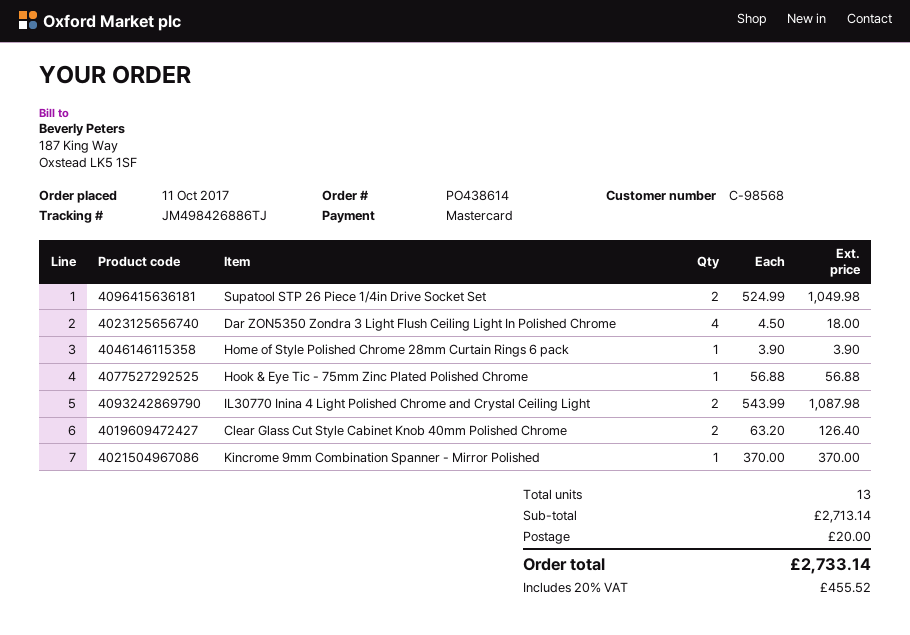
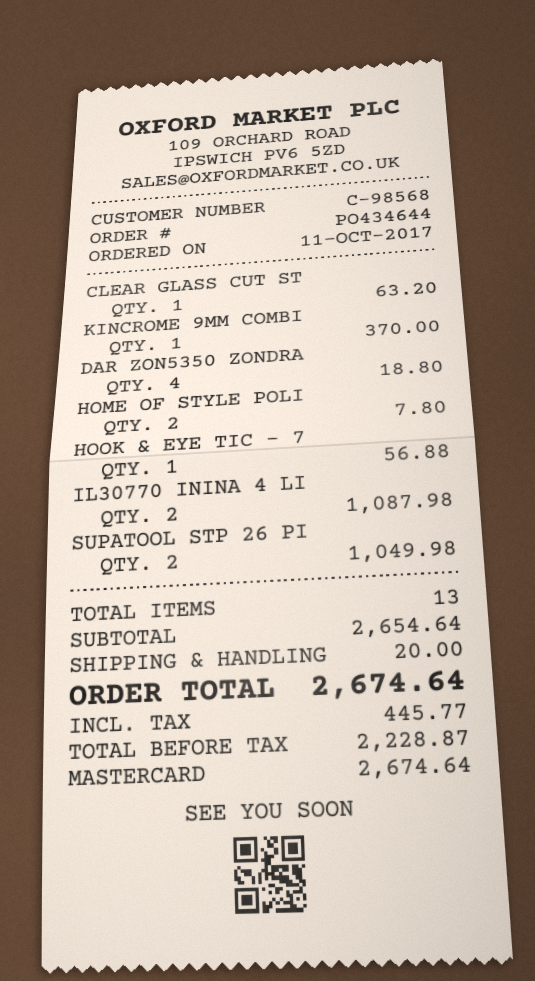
order number: PO438614 -> PO434644
Dar ZON5350 Zondra 3 Light Flush Ceiling Light In Polished Chrome: 4 for 18.00 -> 4 for 18.80
Home of Style Polished Chrome 28mm Curtain Rings 6 pack: 1 for 3.90 -> 2 for 7.80
Clear Glass Cut Style Cabinet Knob 40mm Polished Chrome: 2 for 126.40 -> 1 for 63.20
subtotal: 2713.14 -> 2654.64
tax: 455.52 -> 445.77
total: 2733.14 -> 2674.64

